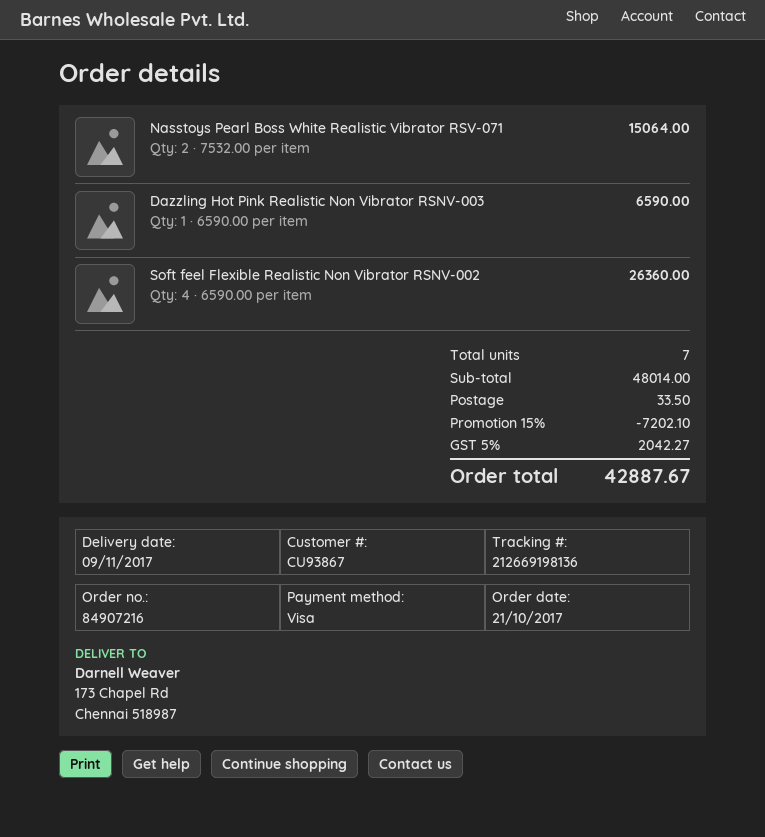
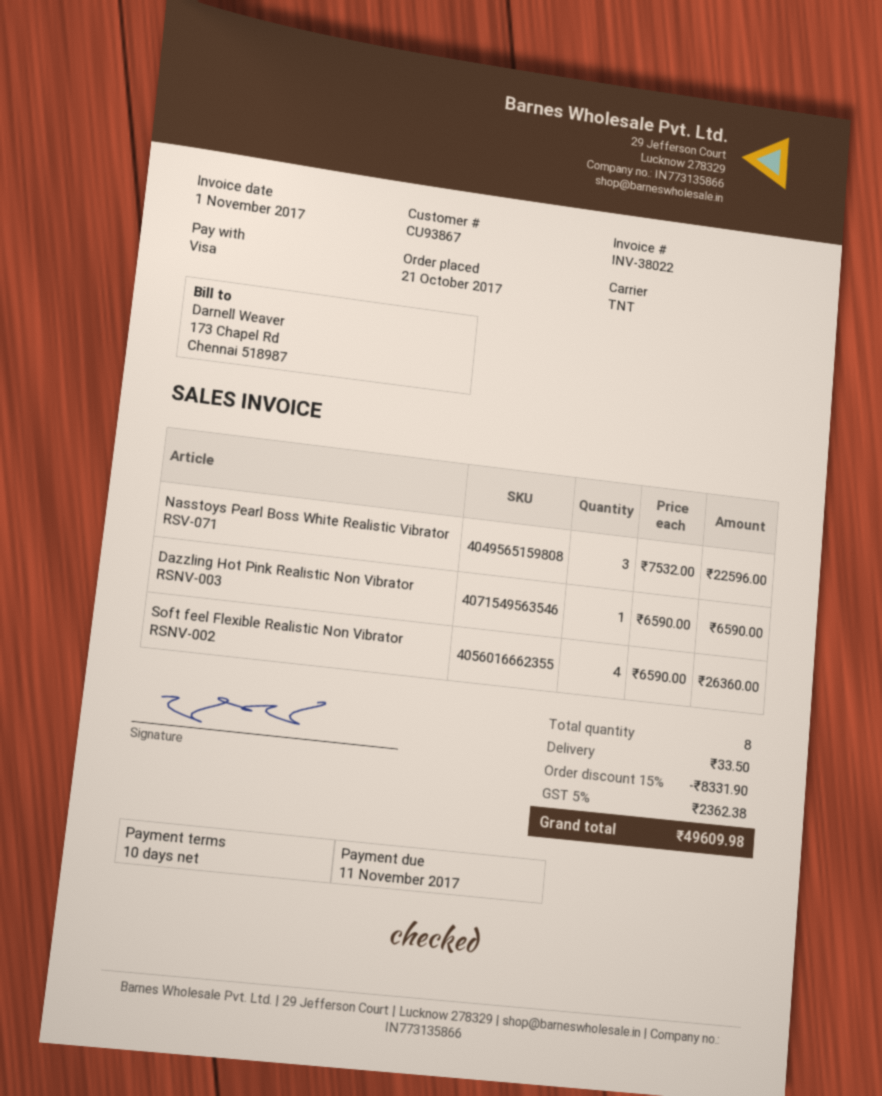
Nasstoys Pearl Boss White Realistic Vibrator RSV-071: 2 x 7532.00 = 15064.00 -> 3 x 7532.00 = 22596.00
total quantity: 7 -> 8
discount: 15% = 7202.10 -> 15% = 8331.90
tax: 5% = 2042.27 -> 5% = 2362.38
total: 42887.67 -> 49609.98

